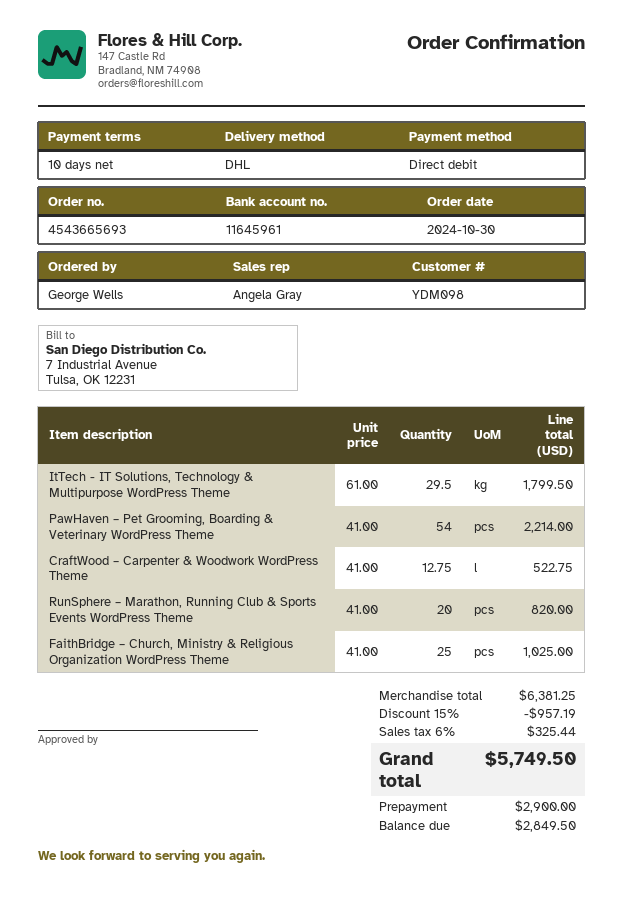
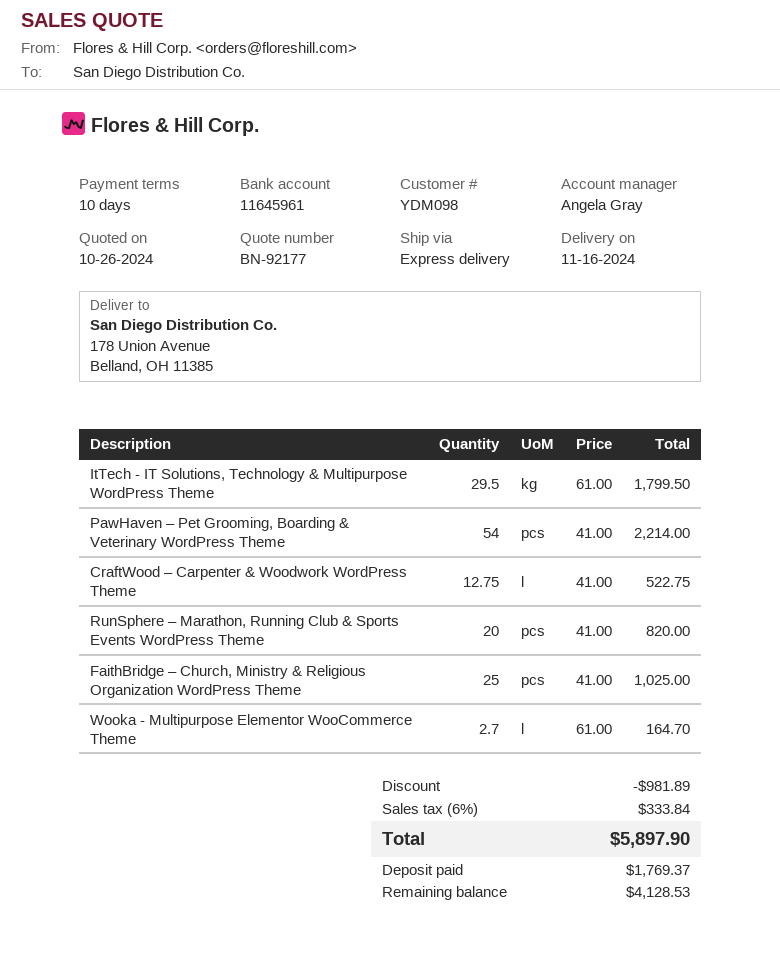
shipping method: DHL -> express
Wooka - Multipurpose Elementor WooCommerce Theme: none -> 2.7 x 61.00 = 164.70
discount: 957.19 -> 981.89
tax: 6% = 325.44 -> 6% = 333.84
total: 5749.50 -> 5897.90
deposit: 2900.00 -> 1769.37
balance: 2849.50 -> 4128.53

